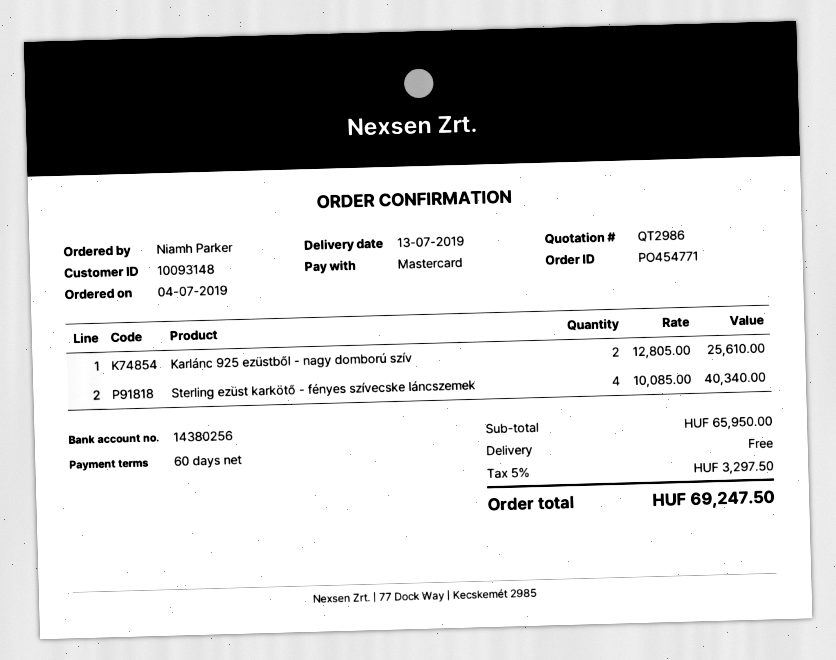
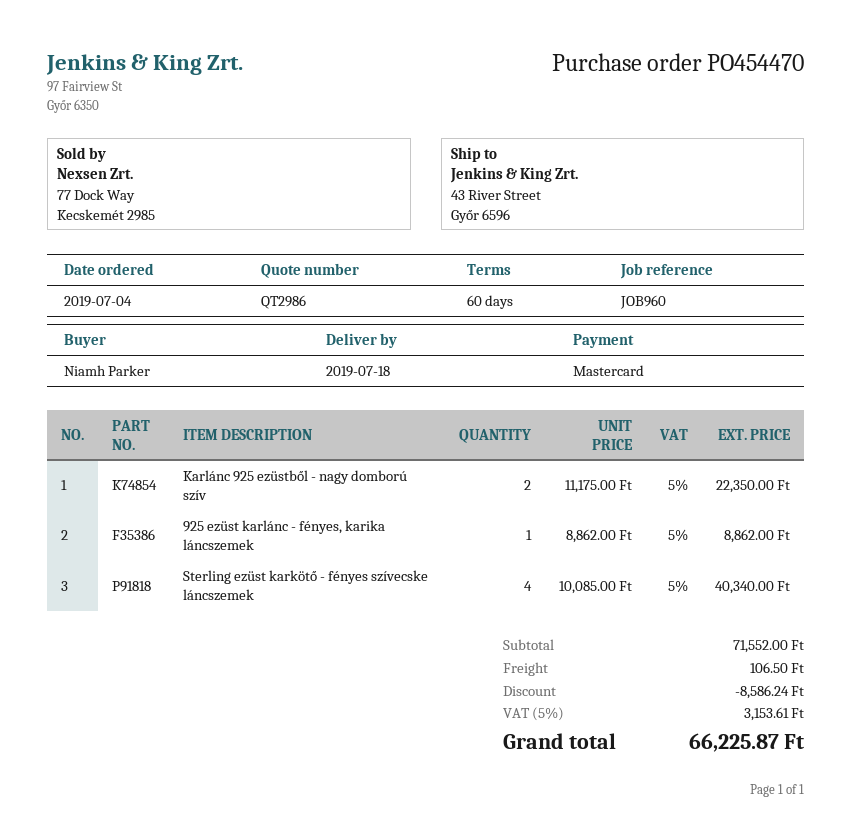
order number: PO454771 -> PO454470
delivery date: 2019-07-13 -> 2019-07-18
Karlánc 925 ezüstből - nagy domború szív: 2 x 12805.00 = 25610.00 -> 2 x 11175.00 = 22350.00
925 ezüst karlánc - fényes, karika láncszemek: none -> 1 x 8862.00 = 8862.00
subtotal: 65950.00 -> 71552.00
discount: none -> 8586.24
shipping: 0.00 -> 106.50
tax: 5% = 3297.50 -> 5% = 3153.61
total: 69247.50 -> 66225.87

